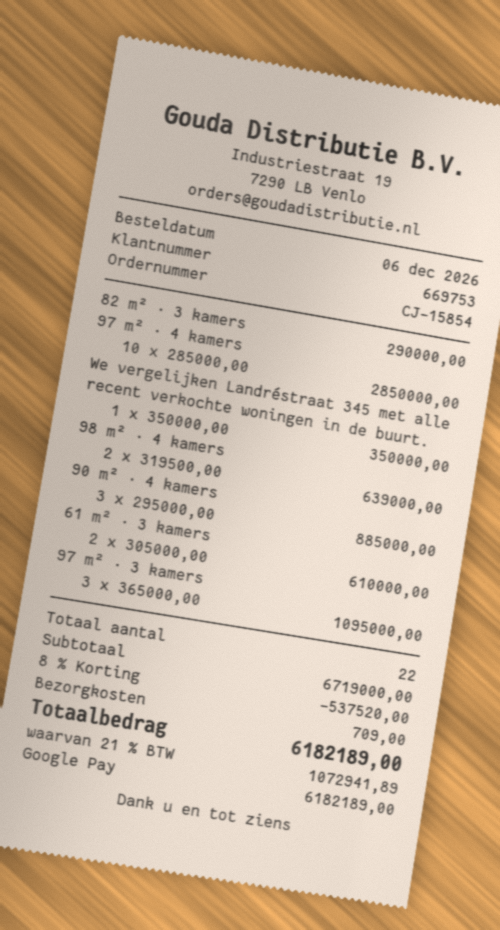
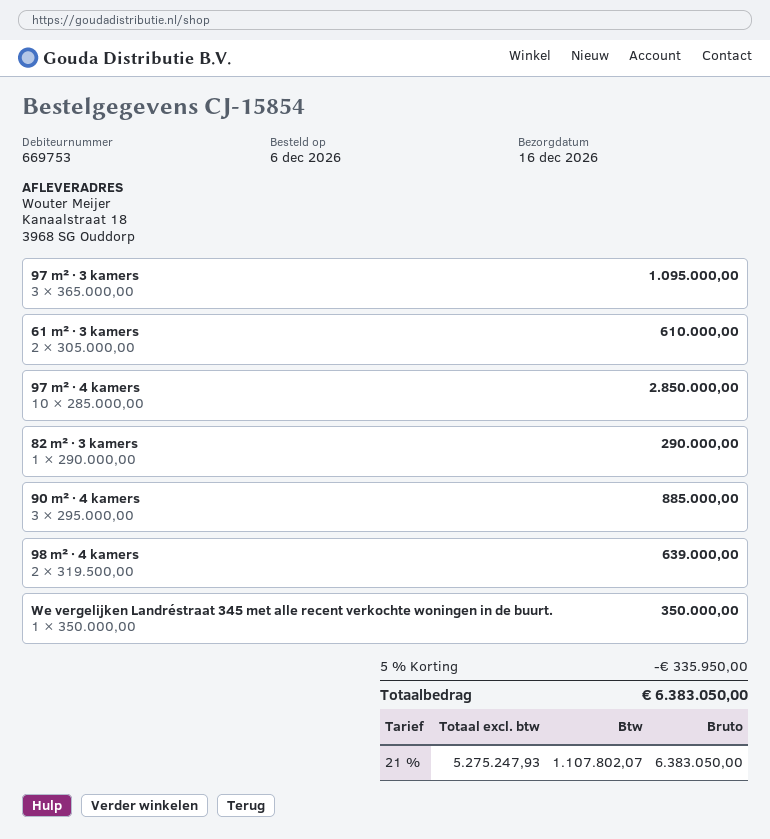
discount: 8% = 537520.00 -> 5% = 335950.00
shipping: 709.00 -> none
tax: 21% = 1072941.89 -> 21% = 1107802.07
total: 6182189.00 -> 6383050.00

